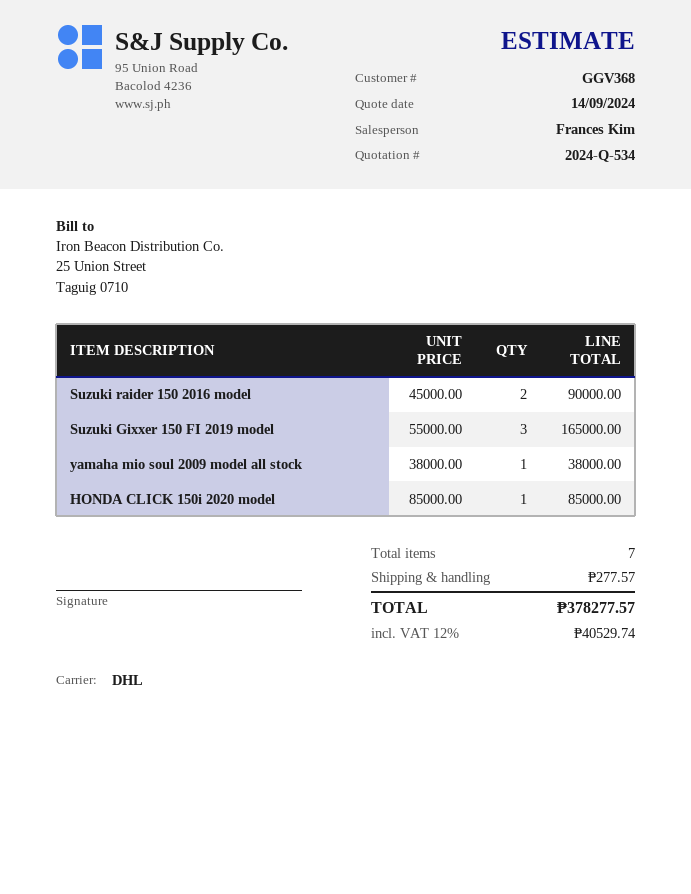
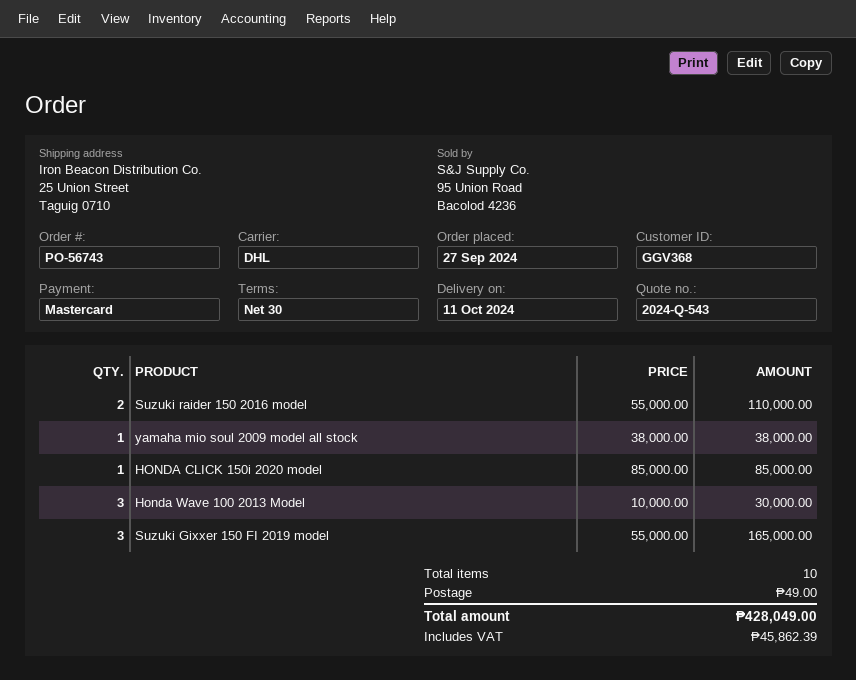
quote number: 2024-Q-534 -> 2024-Q-543
Suzuki raider 150 2016 model: 2 x 45000.00 = 90000.00 -> 2 x 55000.00 = 110000.00
Honda Wave 100 2013 Model: none -> 3 x 10000.00 = 30000.00
total quantity: 7 -> 10
shipping: 277.57 -> 49.00
tax: 40529.74 -> 45862.39
total: 378277.57 -> 428049.00

